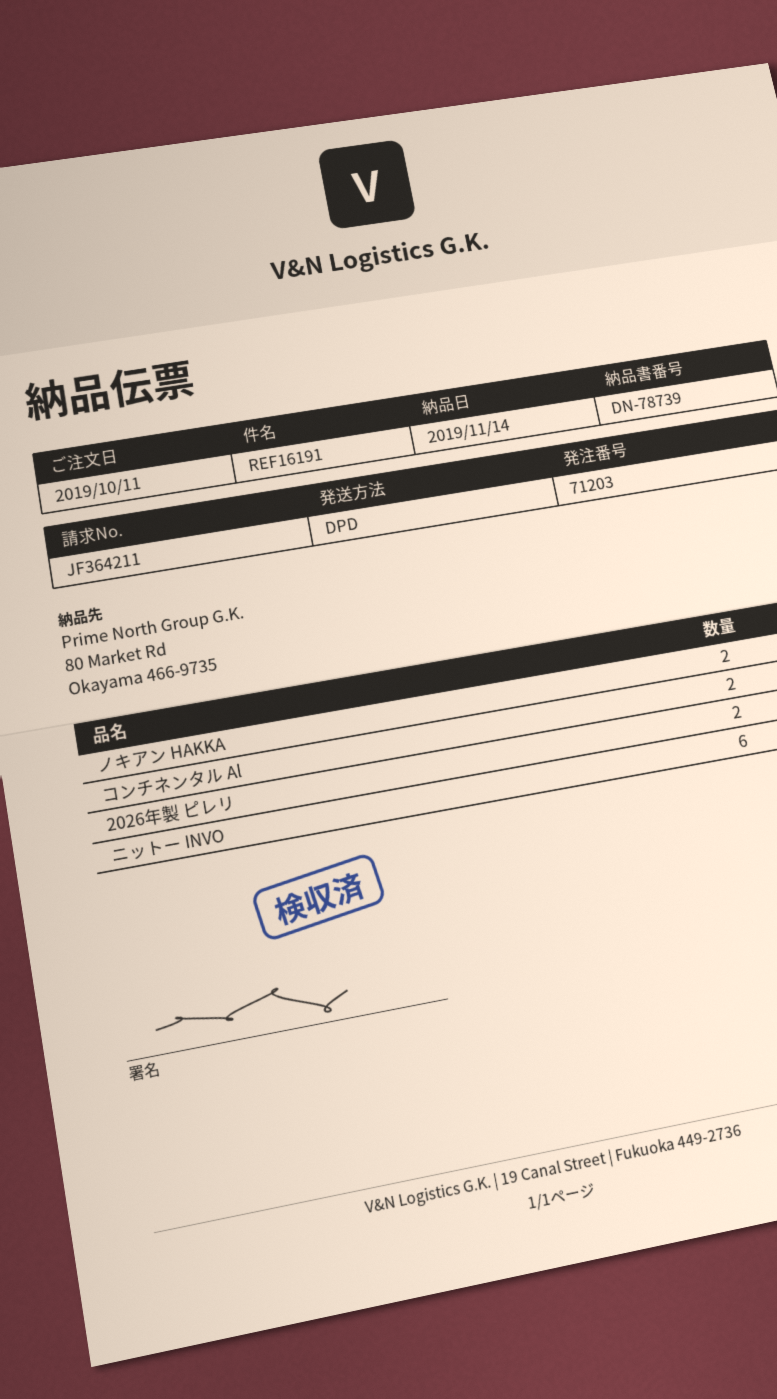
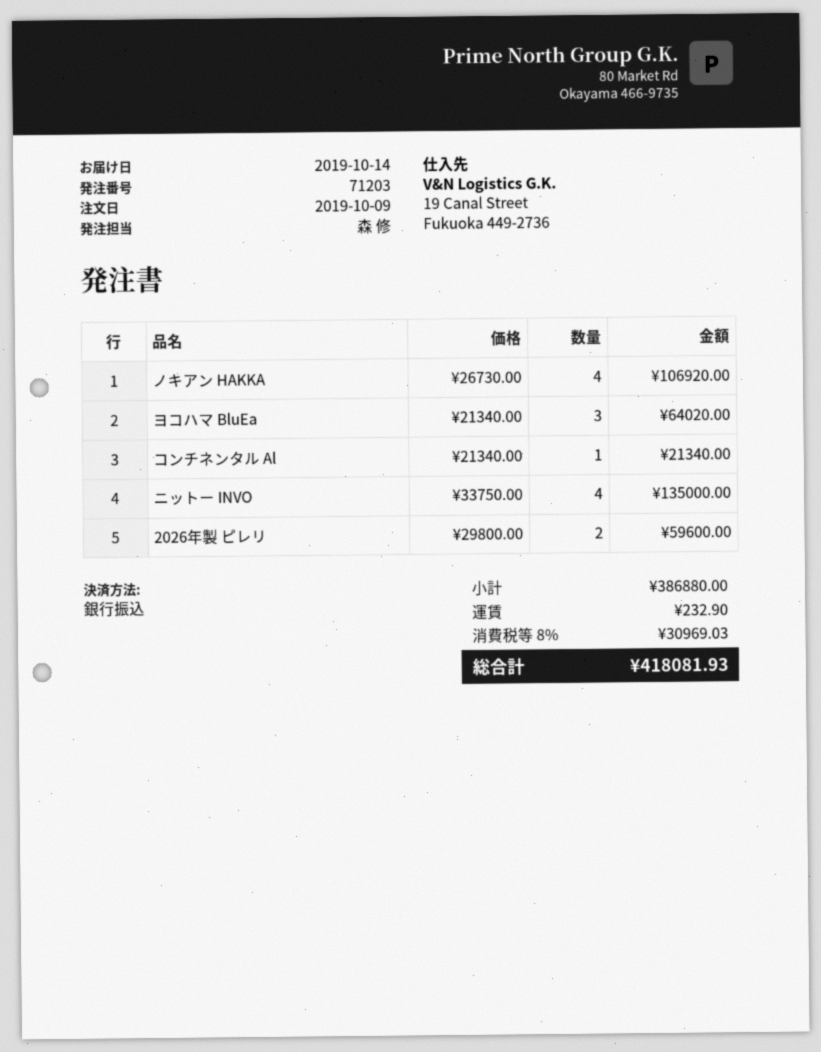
order date: 2019-10-11 -> 2019-10-09
delivery date: 2019-11-14 -> 2019-10-14
ノキアン HAKKA: 2 -> 4
コンチネンタル Al: 2 -> 1
ニットー INVO: 6 -> 4
ヨコハマ BluEa: none -> 3

